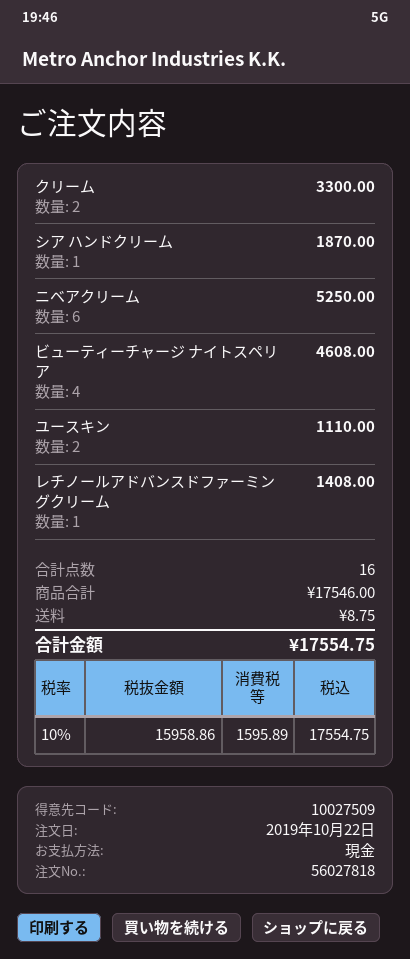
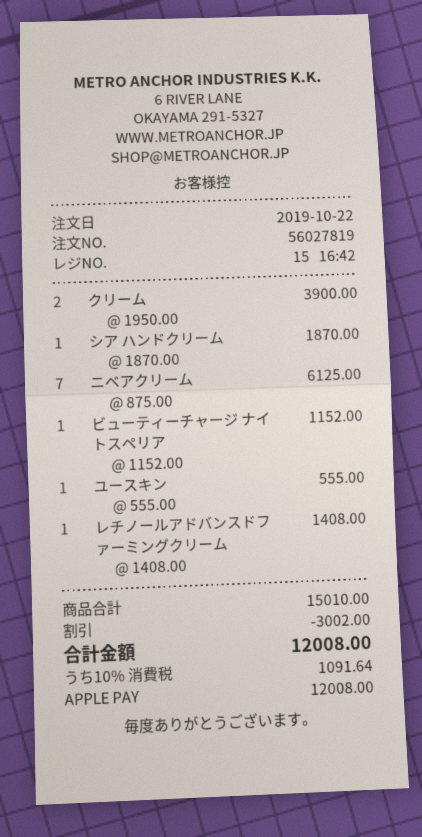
order number: 56027818 -> 56027819
payment method: cash -> Apple Pay
クリーム: 2 for 3300.00 -> 2 for 3900.00
ニベアクリーム: 6 for 5250.00 -> 7 for 6125.00
ビューティーチャージ ナイトスペリア: 4 for 4608.00 -> 1 for 1152.00
ユースキン: 2 for 1110.00 -> 1 for 555.00
subtotal: 17546.00 -> 15010.00
discount: none -> 3002.00
shipping: 8.75 -> none
tax: 10% = 1595.89 -> 10% = 1091.64
total: 17554.75 -> 12008.00

